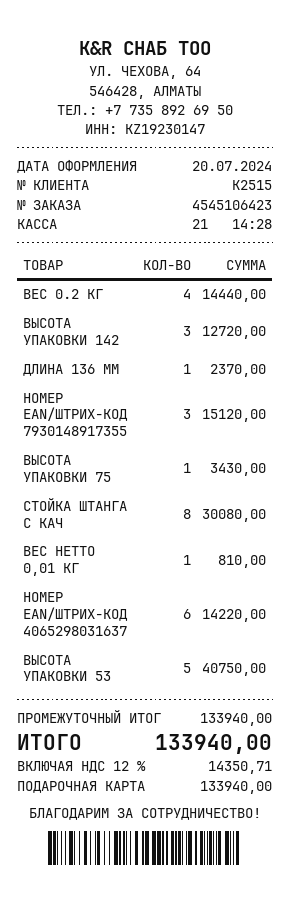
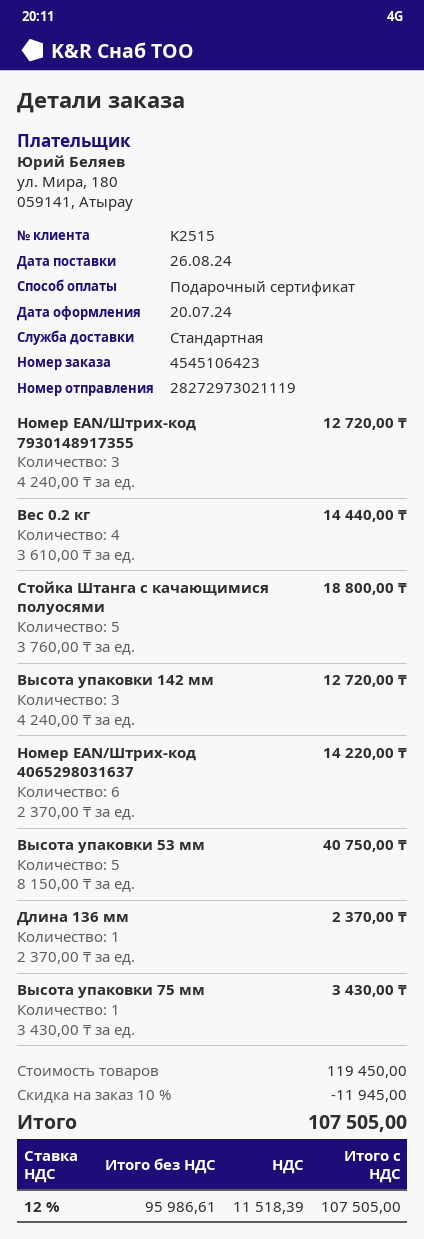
НОМЕР EAN/ШТРИХ-КОД 7930148917355: 3 for 15120.00 -> 3 for 12720.00
СТОЙКА ШТАНГА С КАЧ: 8 for 30080.00 -> 5 for 18800.00
ВЕС НЕТТО 0,01 КГ: 1 for 810.00 -> none
subtotal: 133940.00 -> 119450.00
discount: none -> 10% = 11945.00
tax: 12% = 14350.71 -> 12% = 11518.39
total: 133940.00 -> 107505.00

